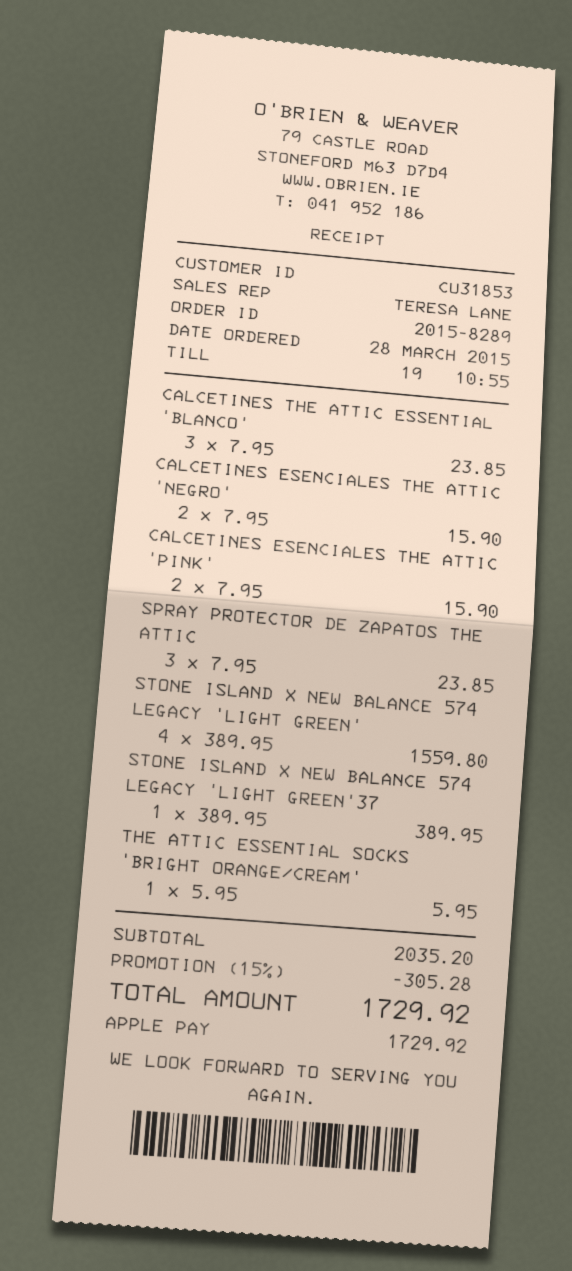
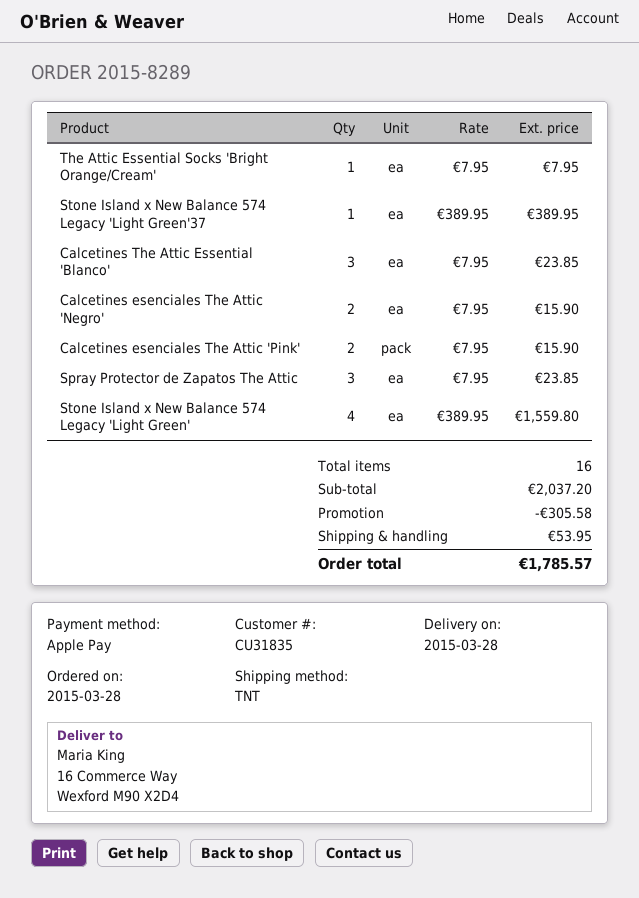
customer number: CU31853 -> CU31835
THE ATTIC ESSENTIAL SOCKS 'BRIGHT ORANGE/CREAM': 1 x 5.95 = 5.95 -> 1 x 7.95 = 7.95
subtotal: 2035.20 -> 2037.20
discount: 305.28 -> 305.58
shipping: none -> 53.95
total: 1729.92 -> 1785.57

